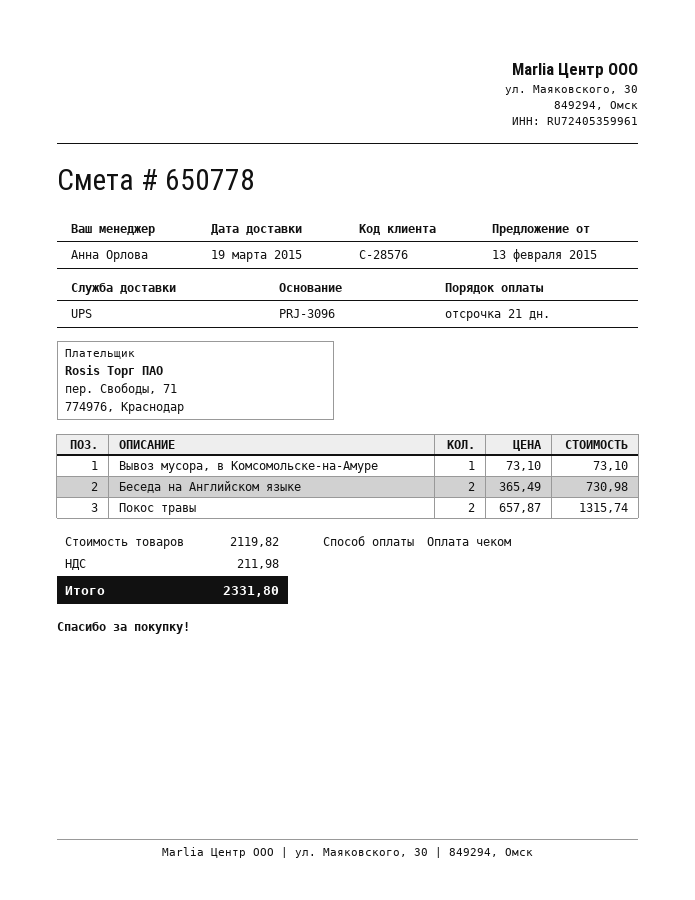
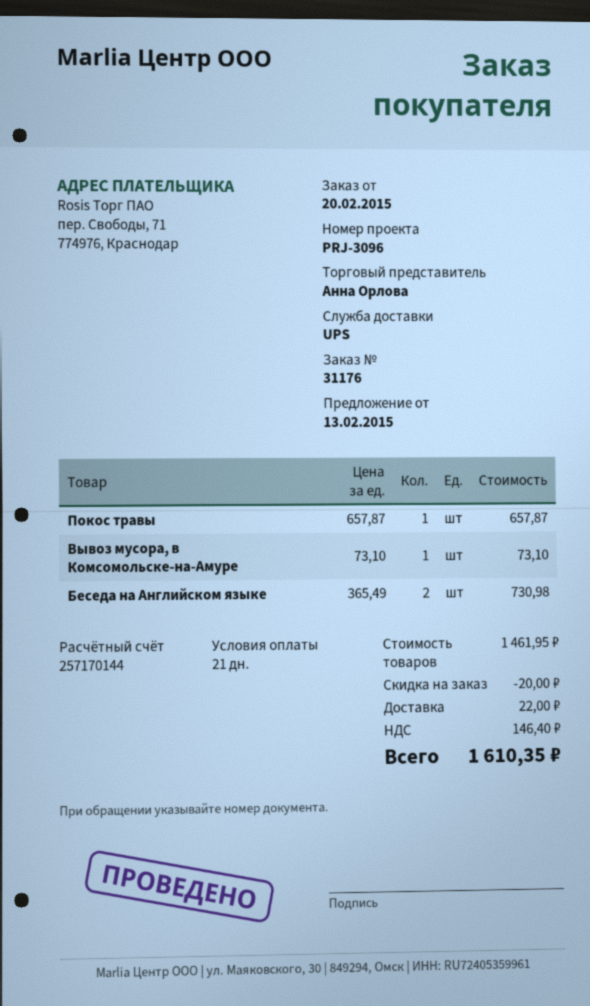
Покос травы: 2 x 657.87 = 1315.74 -> 1 x 657.87 = 657.87
subtotal: 2119.82 -> 1461.95
discount: none -> 20.00
shipping: none -> 22.00
tax: 211.98 -> 146.40
total: 2331.80 -> 1610.35

